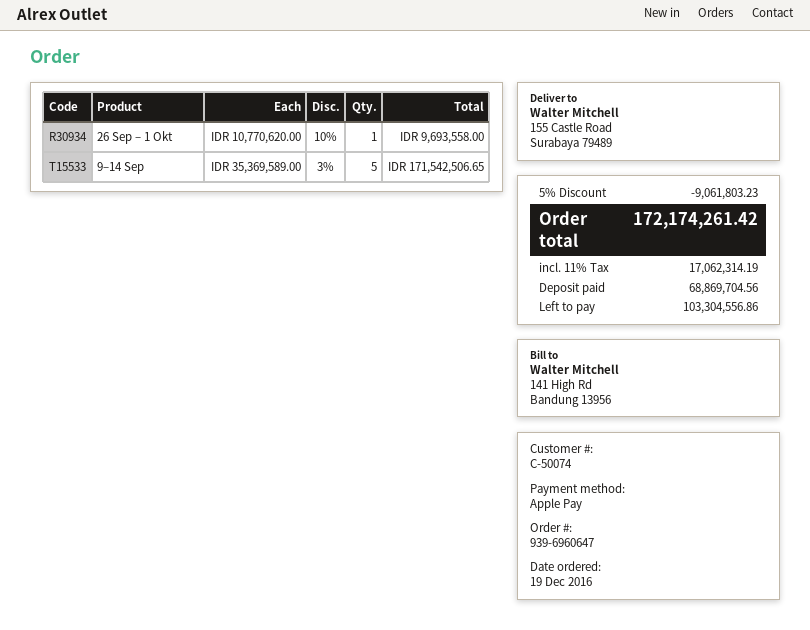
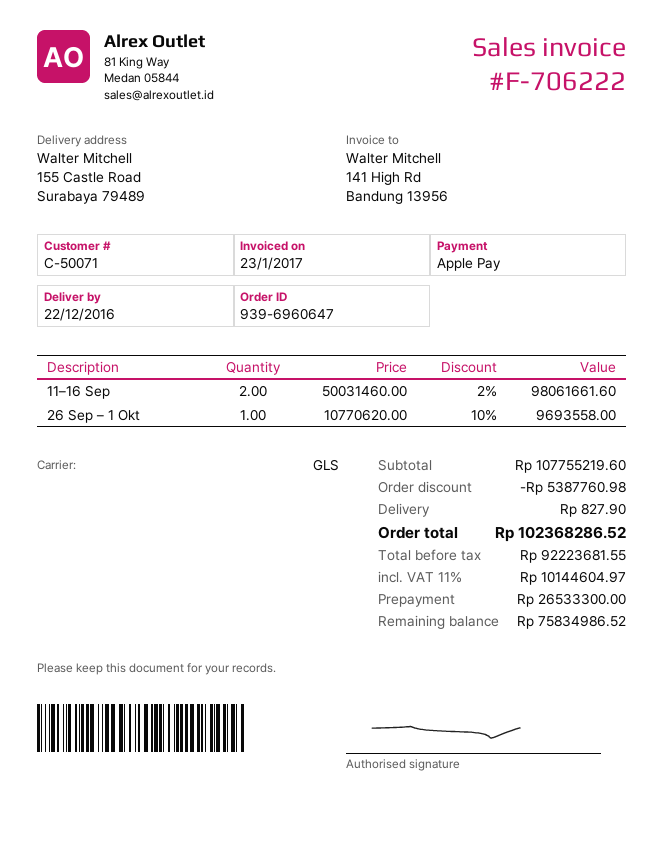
customer number: C-50074 -> C-50071
9–14 Sep: 5 x 35369589.00 - 3% = 171542506.65 -> none
11–16 Sep: none -> 2 x 50031460.00 - 2% = 98061661.60
discount: 9061803.23 -> 5387760.98
shipping: none -> 827.90
tax: 11% = 17062314.19 -> 11% = 10144604.97
total: 172174261.42 -> 102368286.52
deposit: 68869704.56 -> 26533300.00
balance: 103304556.86 -> 75834986.52

